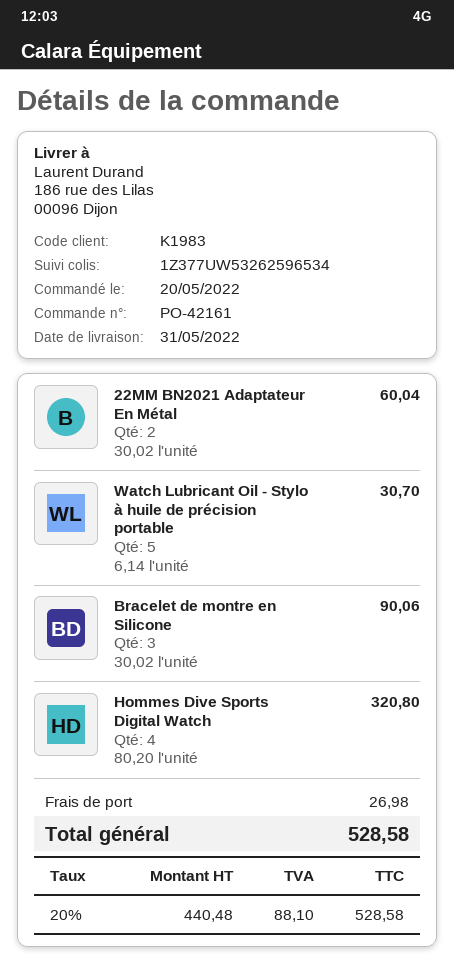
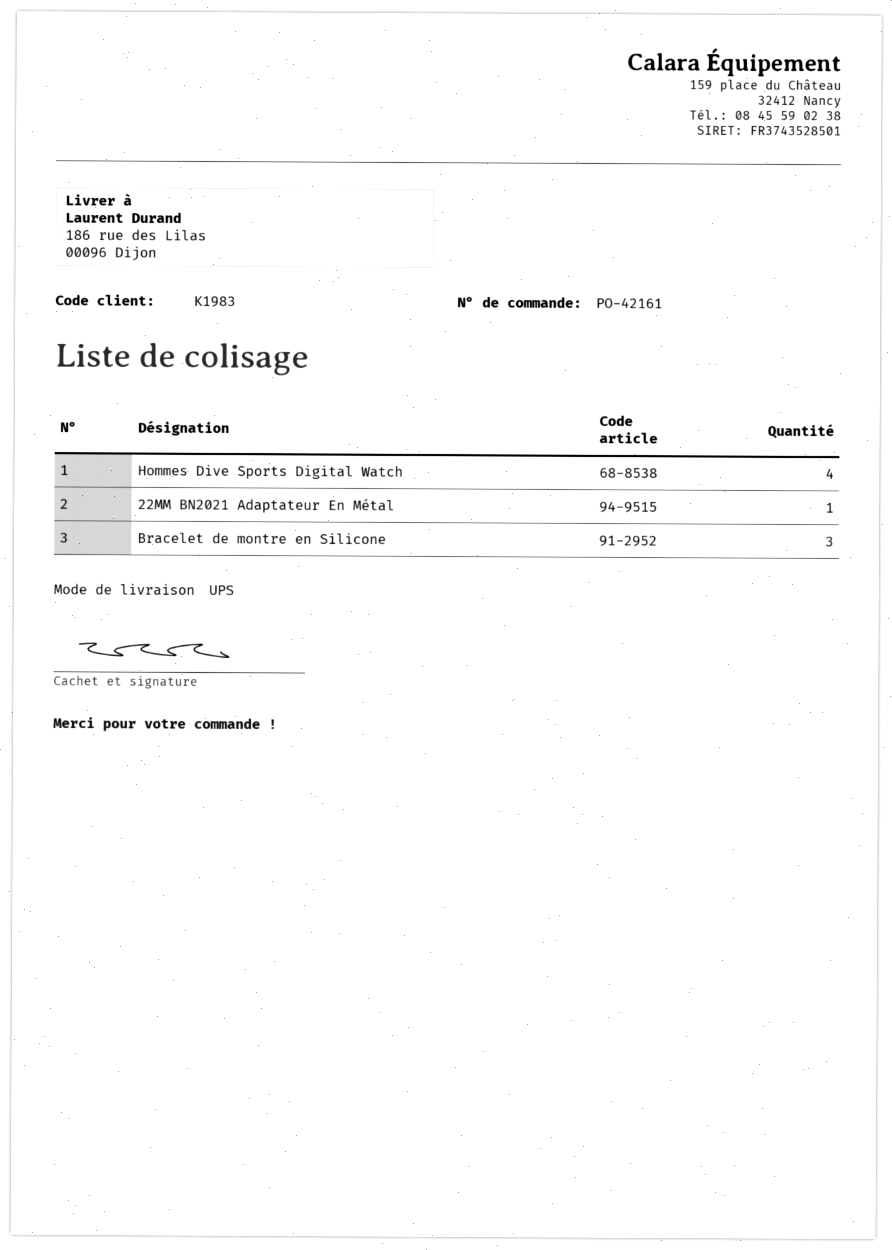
22MM BN2021 Adaptateur En Métal: 2 -> 1
Watch Lubricant Oil - Stylo à huile de précision portable: 5 -> none

